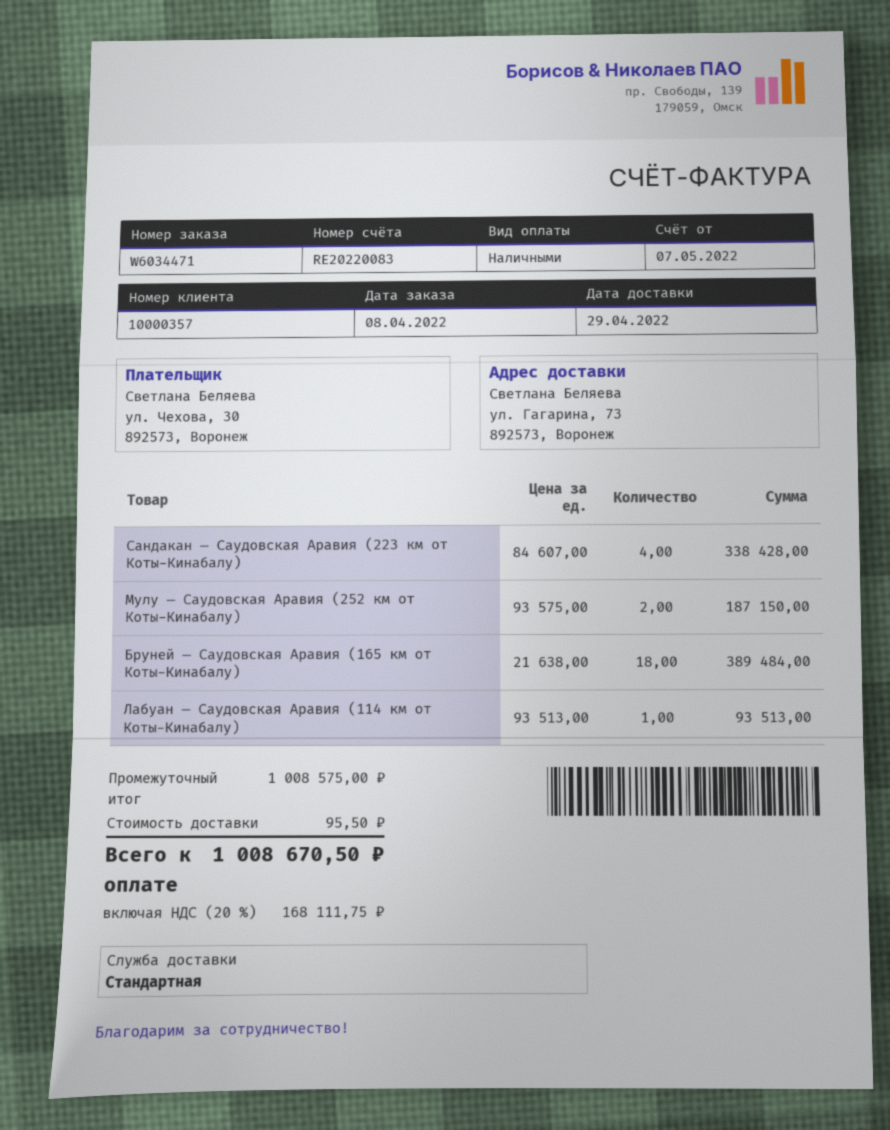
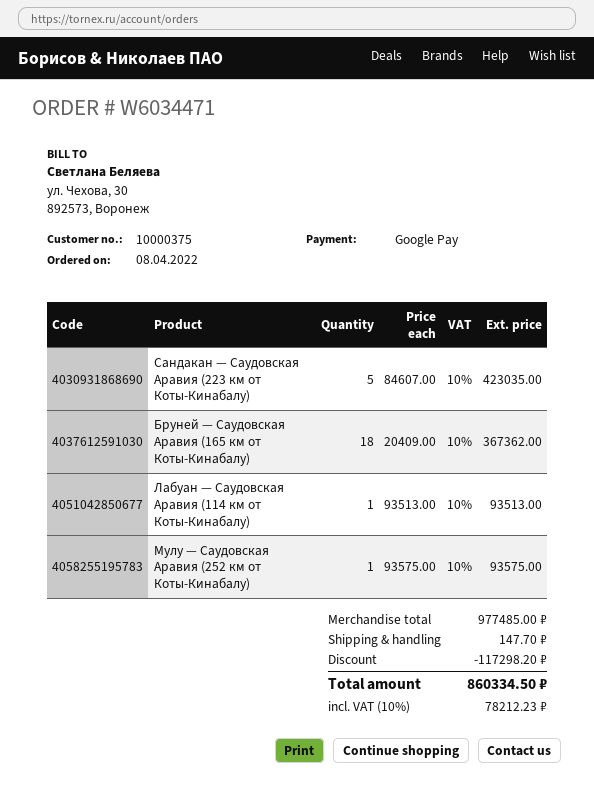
customer number: 10000357 -> 10000375
payment method: cash -> Google Pay
Сандакан — Саудовская Аравия (223 км от Коты-Кинабалу): 4 x 84607.00 = 338428.00 -> 5 x 84607.00 = 423035.00
Мулу — Саудовская Аравия (252 км от Коты-Кинабалу): 2 x 93575.00 = 187150.00 -> 1 x 93575.00 = 93575.00
Бруней — Саудовская Аравия (165 км от Коты-Кинабалу): 18 x 21638.00 = 389484.00 -> 18 x 20409.00 = 367362.00
subtotal: 1008575.00 -> 977485.00
discount: none -> 117298.20
shipping: 95.50 -> 147.70
tax: 20% = 168111.75 -> 10% = 78212.23
total: 1008670.50 -> 860334.50

